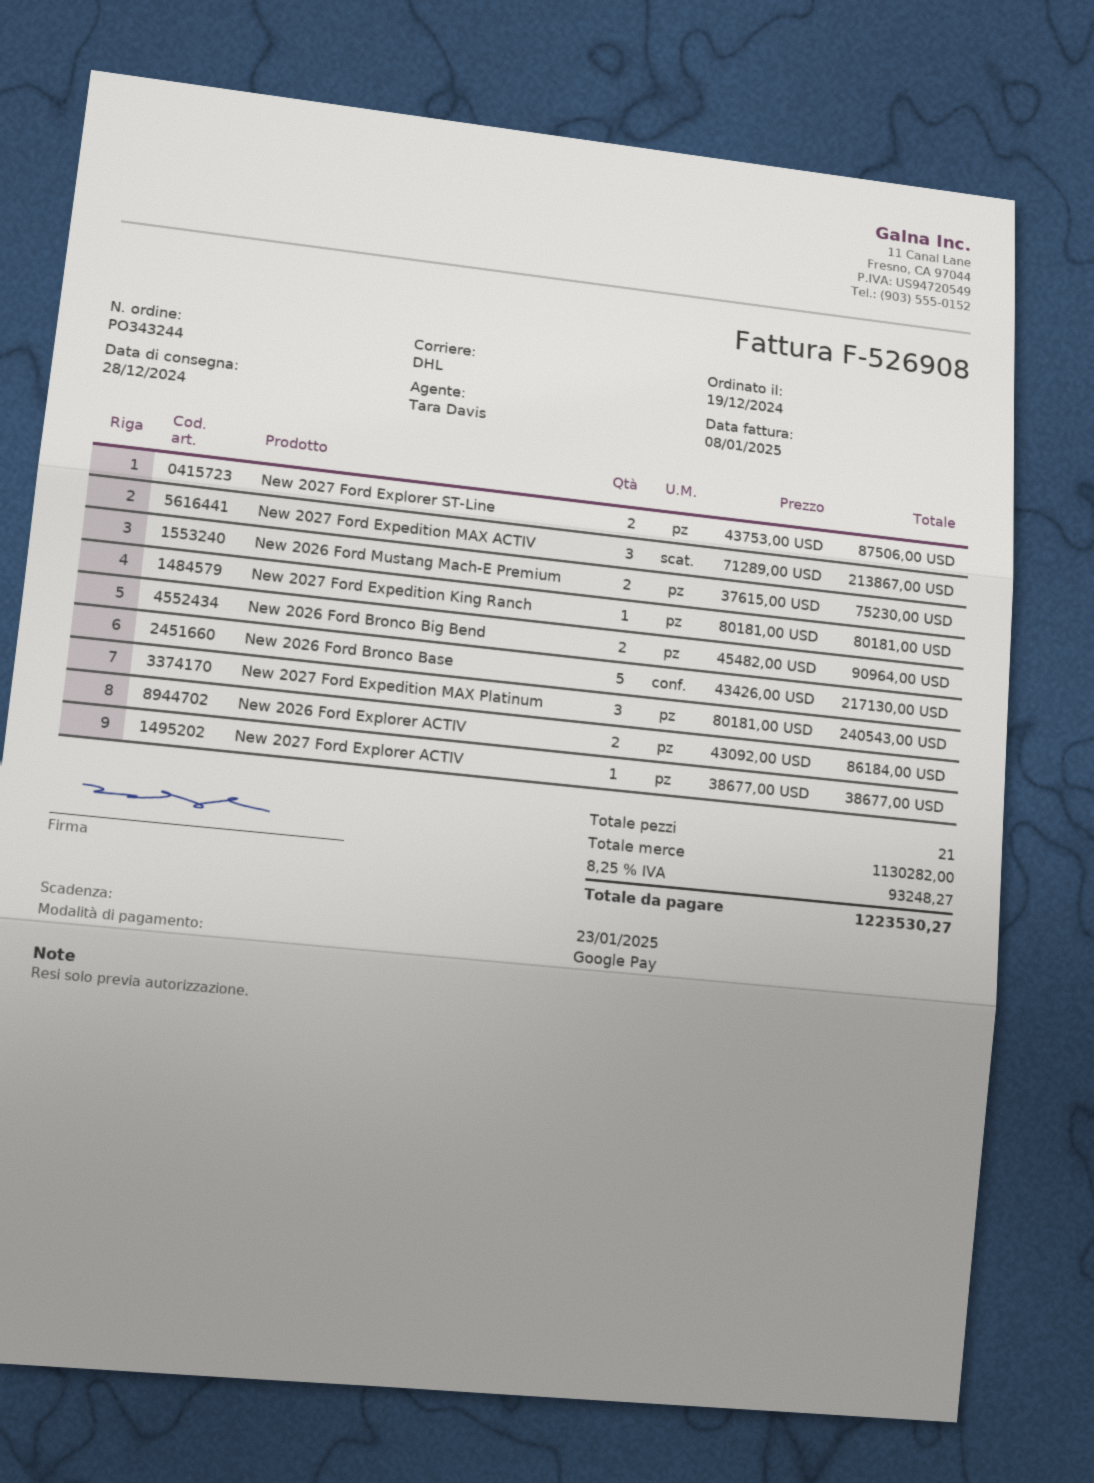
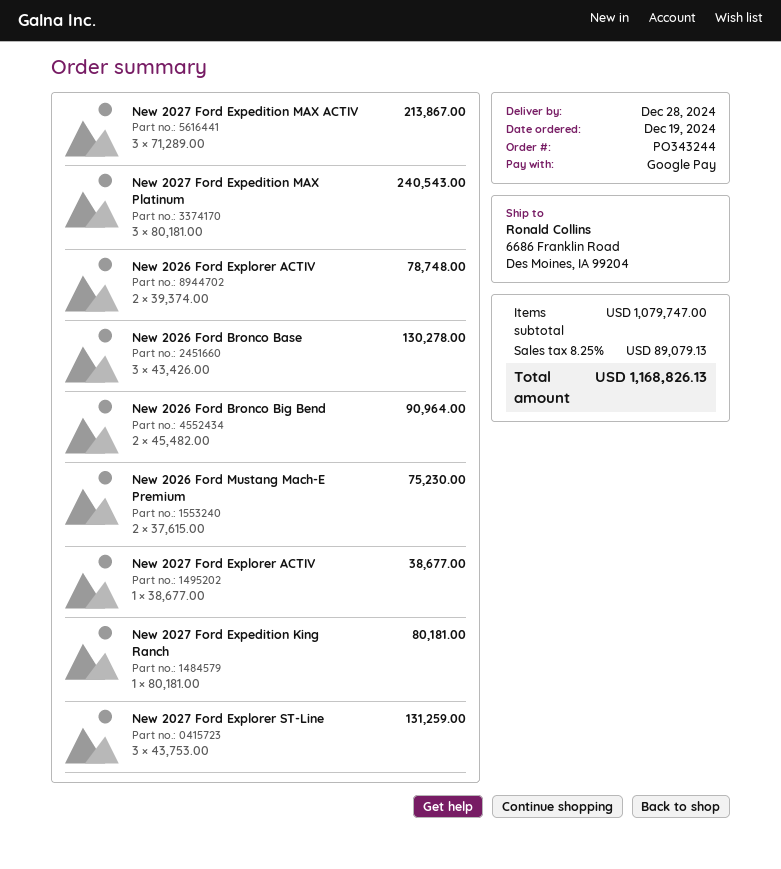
New 2027 Ford Explorer ST-Line: 2 x 43753.00 = 87506.00 -> 3 x 43753.00 = 131259.00
New 2026 Ford Bronco Base: 5 x 43426.00 = 217130.00 -> 3 x 43426.00 = 130278.00
New 2026 Ford Explorer ACTIV: 2 x 43092.00 = 86184.00 -> 2 x 39374.00 = 78748.00
subtotal: 1130282.00 -> 1079747.00
tax: 8.25% = 93248.27 -> 8.25% = 89079.13
total: 1223530.27 -> 1168826.13

